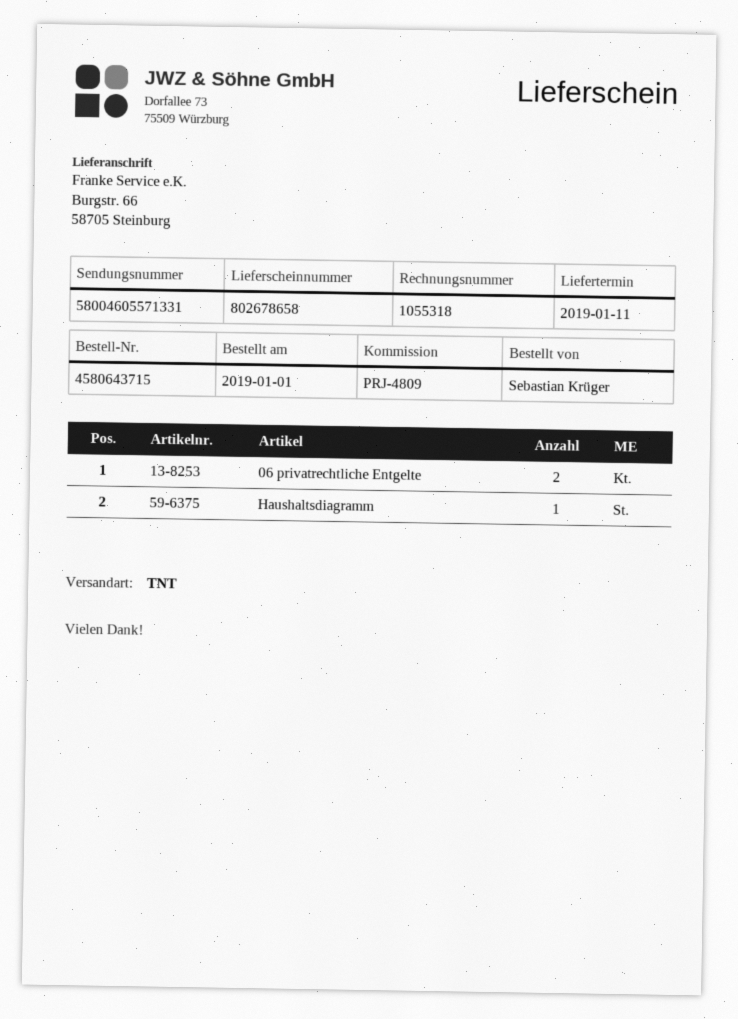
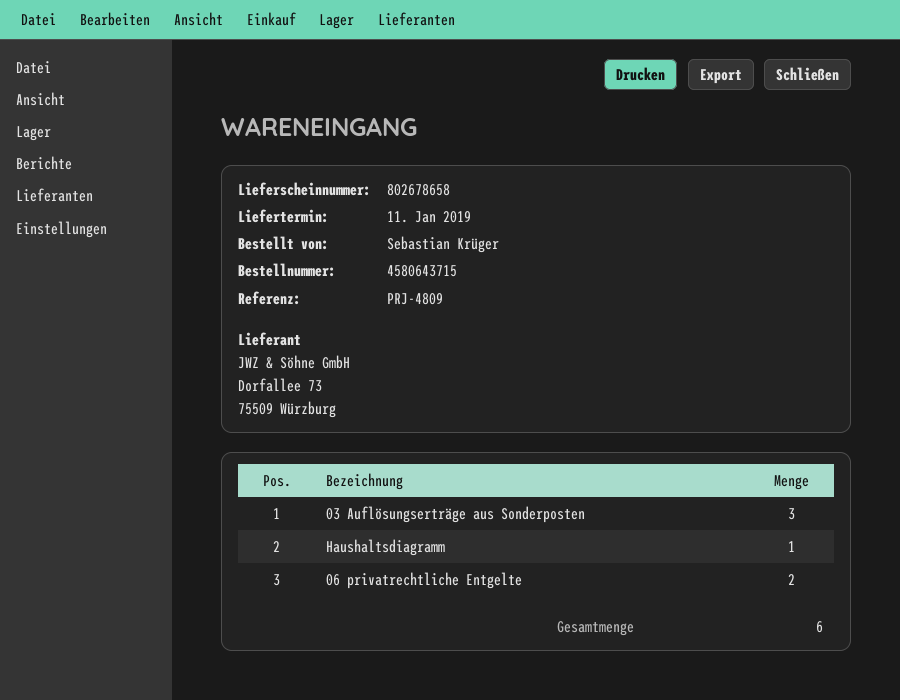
03 Auflösungserträge aus Sonderposten: none -> 3

